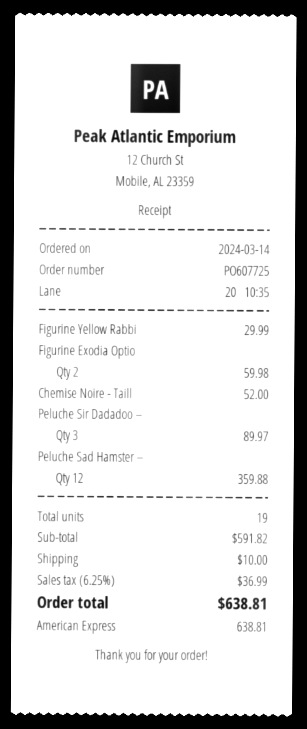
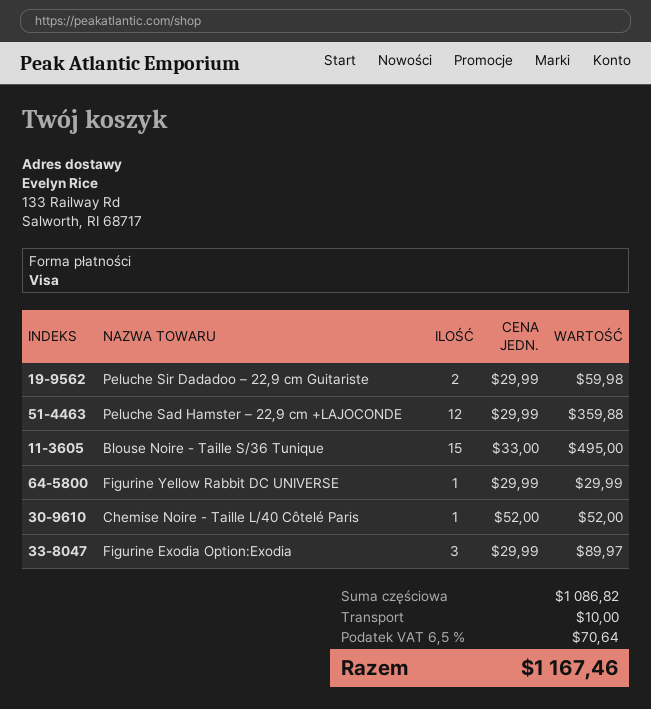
payment method: American Express -> Visa
Figurine Exodia Optio: 2 for 59.98 -> 3 for 89.97
Peluche Sir Dadadoo –: 3 for 89.97 -> 2 for 59.98
Blouse Noire - Taille S/36 Tunique: none -> 15 for 495.00
subtotal: 591.82 -> 1086.82
tax: 6.25% = 36.99 -> 6.5% = 70.64
total: 638.81 -> 1167.46

